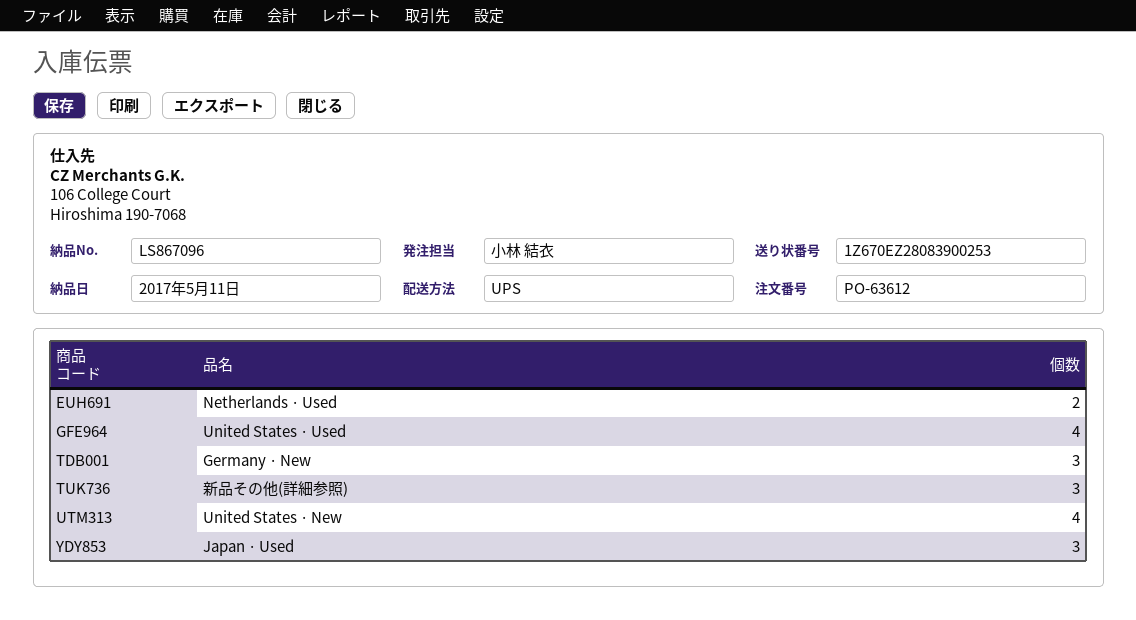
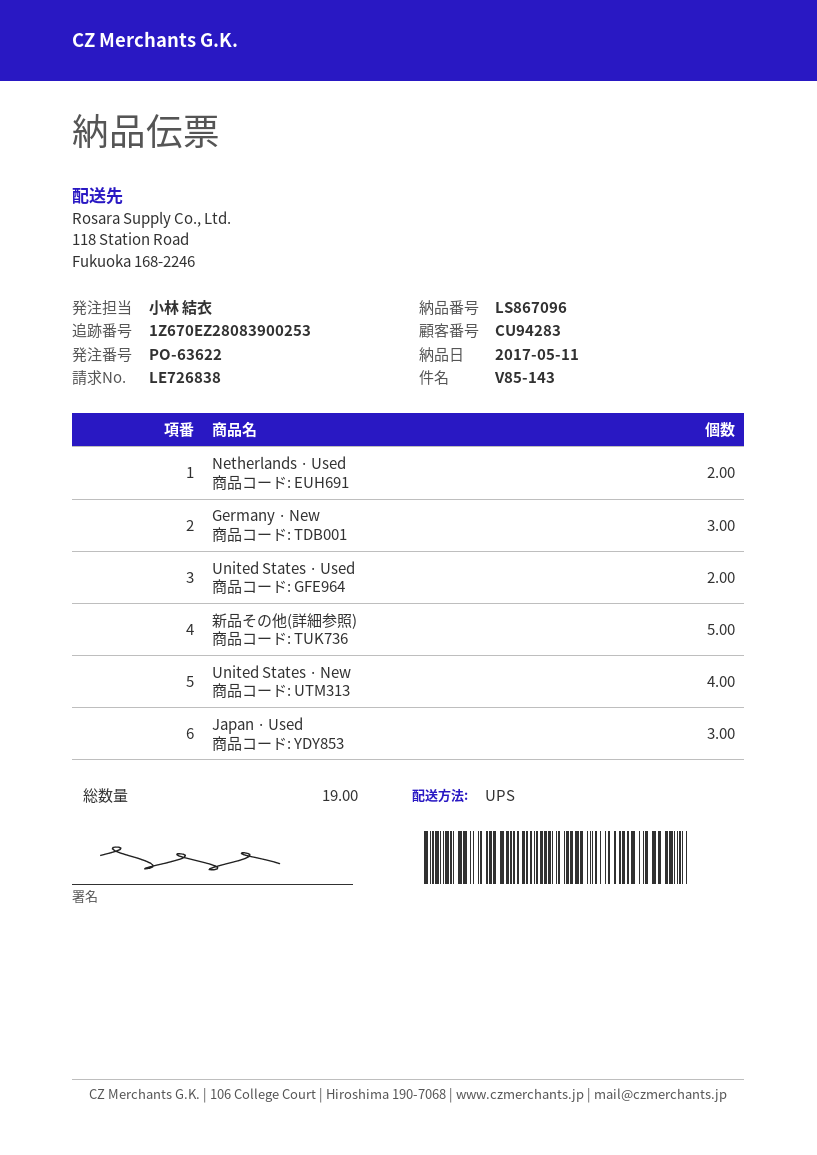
order number: PO-63612 -> PO-63622
United States · Used: 4 -> 2
新品その他(詳細参照): 3 -> 5

